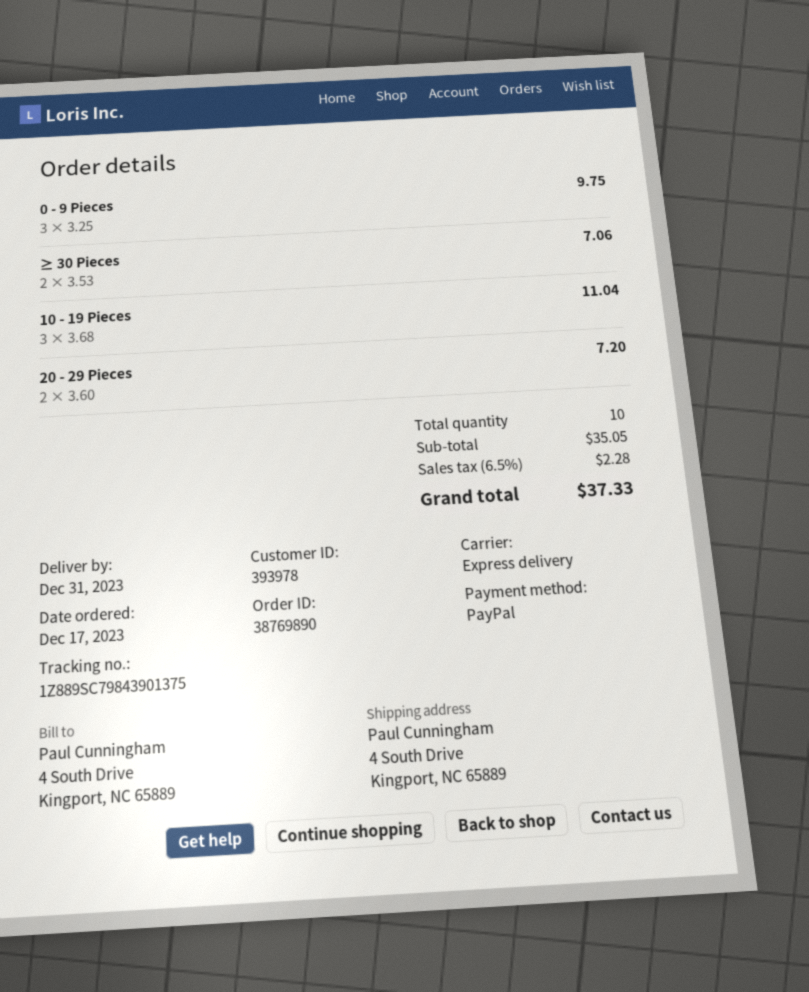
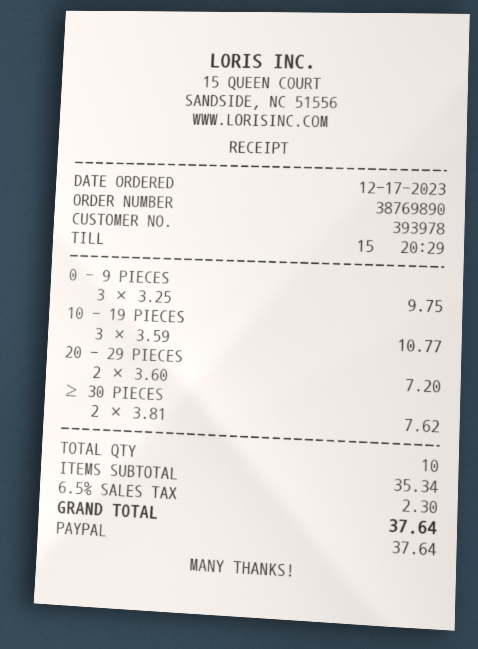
≥ 30 Pieces: 2 x 3.53 = 7.06 -> 2 x 3.81 = 7.62
10 - 19 Pieces: 3 x 3.68 = 11.04 -> 3 x 3.59 = 10.77
subtotal: 35.05 -> 35.34
tax: 6.5% = 2.28 -> 6.5% = 2.30
total: 37.33 -> 37.64

